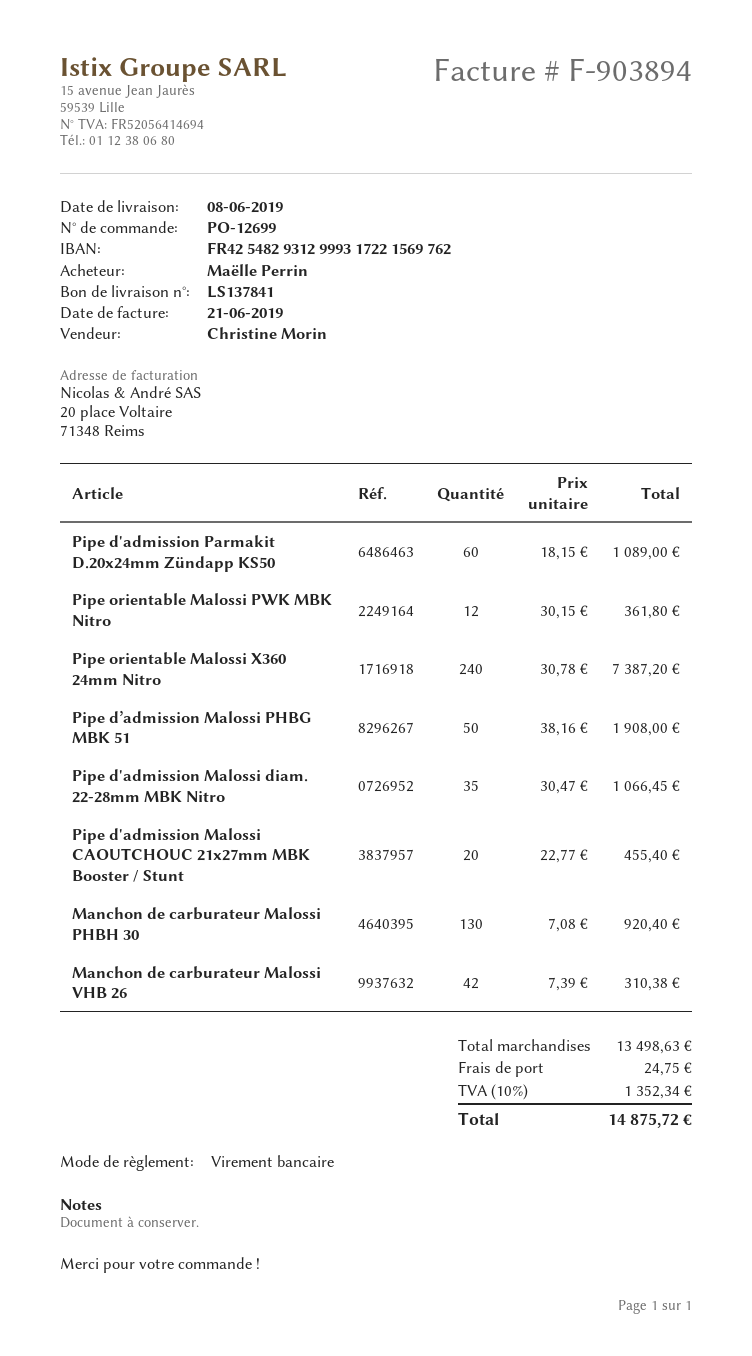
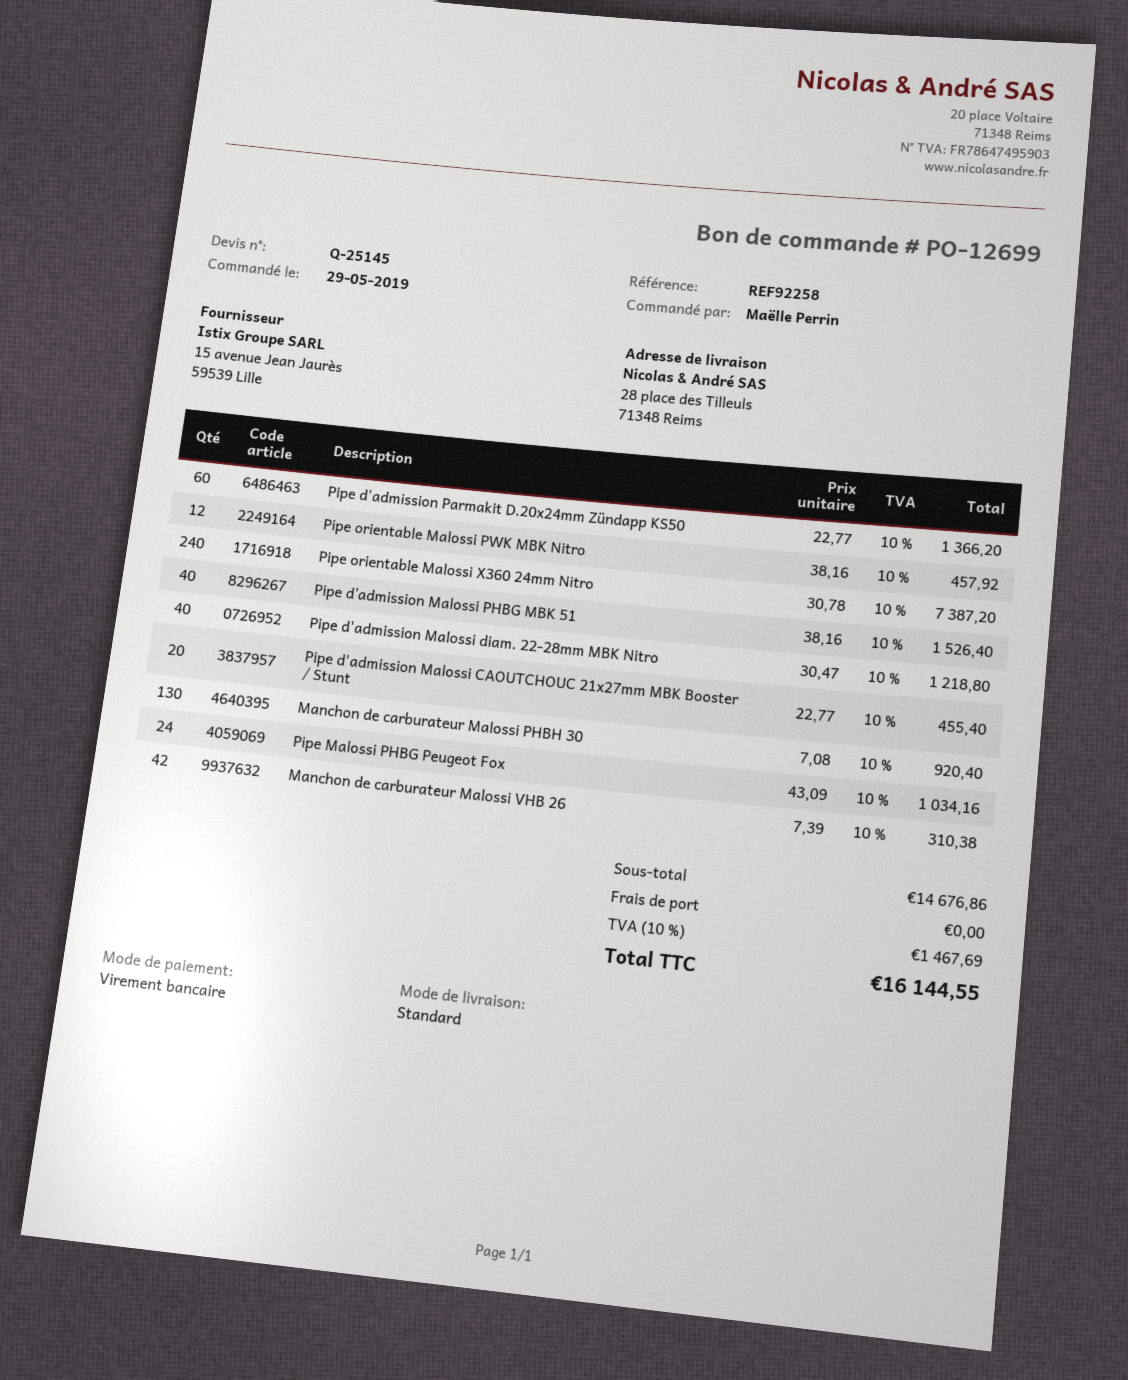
Pipe d'admission Parmakit D.20x24mm Zündapp KS50: 60 x 18.15 = 1089.00 -> 60 x 22.77 = 1366.20
Pipe orientable Malossi PWK MBK Nitro: 12 x 30.15 = 361.80 -> 12 x 38.16 = 457.92
Pipe d’admission Malossi PHBG MBK 51: 50 x 38.16 = 1908.00 -> 40 x 38.16 = 1526.40
Pipe d'admission Malossi diam. 22-28mm MBK Nitro: 35 x 30.47 = 1066.45 -> 40 x 30.47 = 1218.80
Pipe Malossi PHBG Peugeot Fox: none -> 24 x 43.09 = 1034.16
subtotal: 13498.63 -> 14676.86
shipping: 24.75 -> 0.00
tax: 10% = 1352.34 -> 10% = 1467.69
total: 14875.72 -> 16144.55

